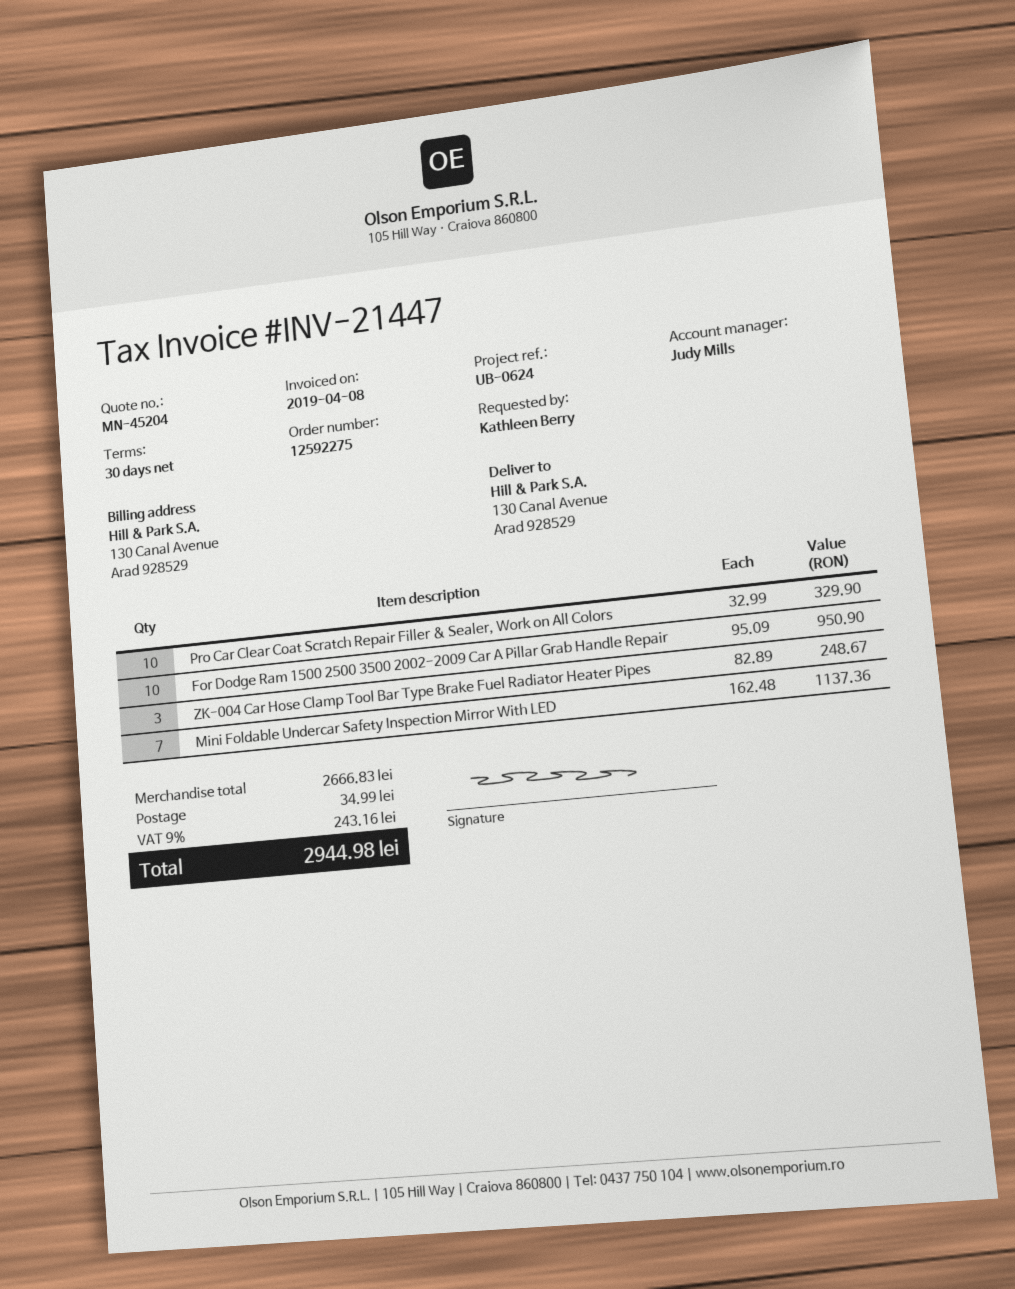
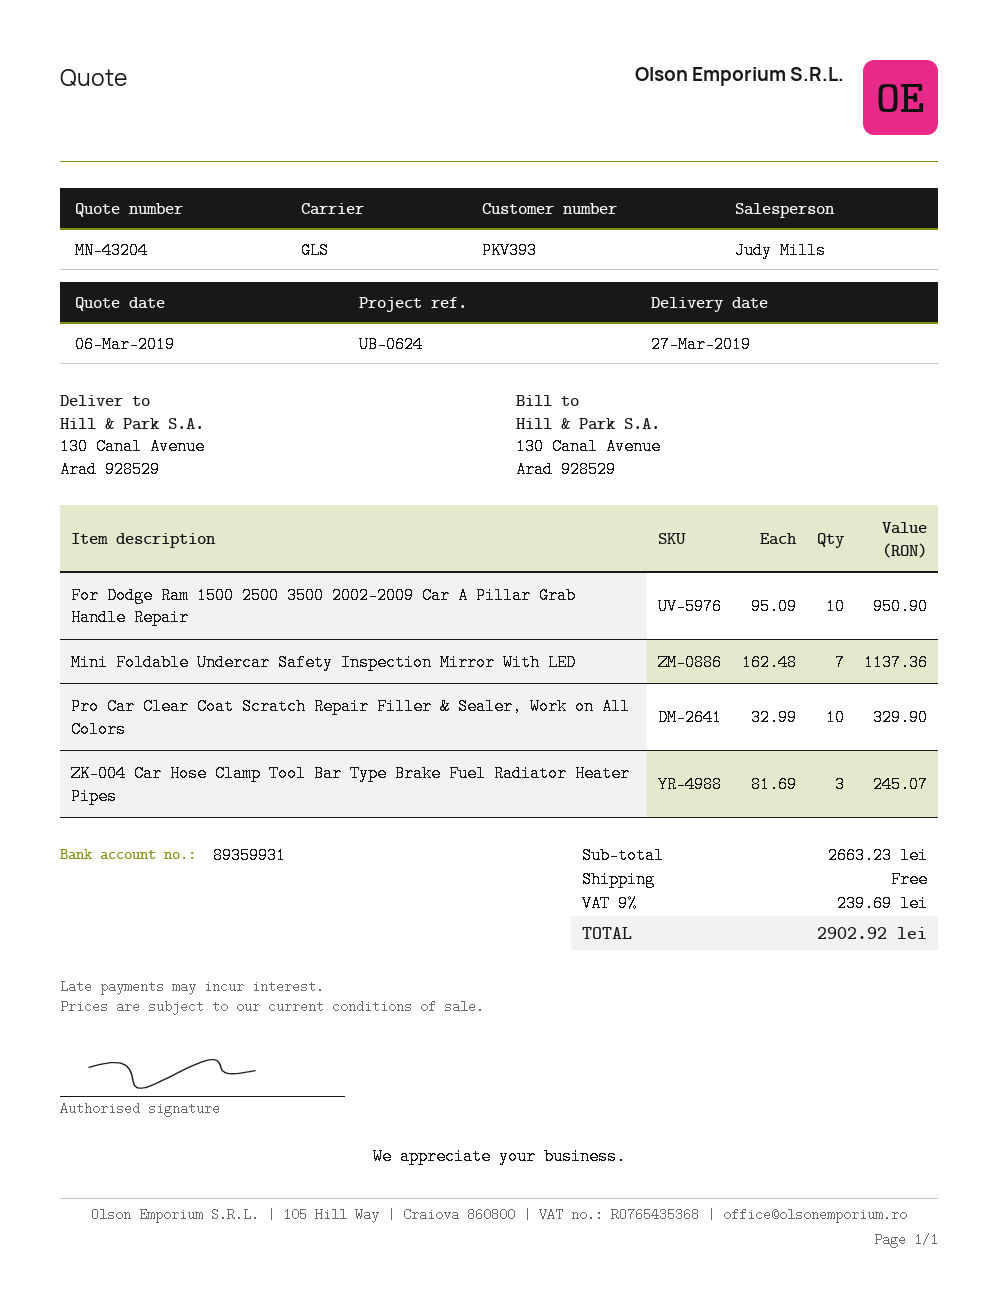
quote number: MN-45204 -> MN-43204
ZK-004 Car Hose Clamp Tool Bar Type Brake Fuel Radiator Heater Pipes: 3 x 82.89 = 248.67 -> 3 x 81.69 = 245.07
subtotal: 2666.83 -> 2663.23
shipping: 34.99 -> 0.00
tax: 9% = 243.16 -> 9% = 239.69
total: 2944.98 -> 2902.92

